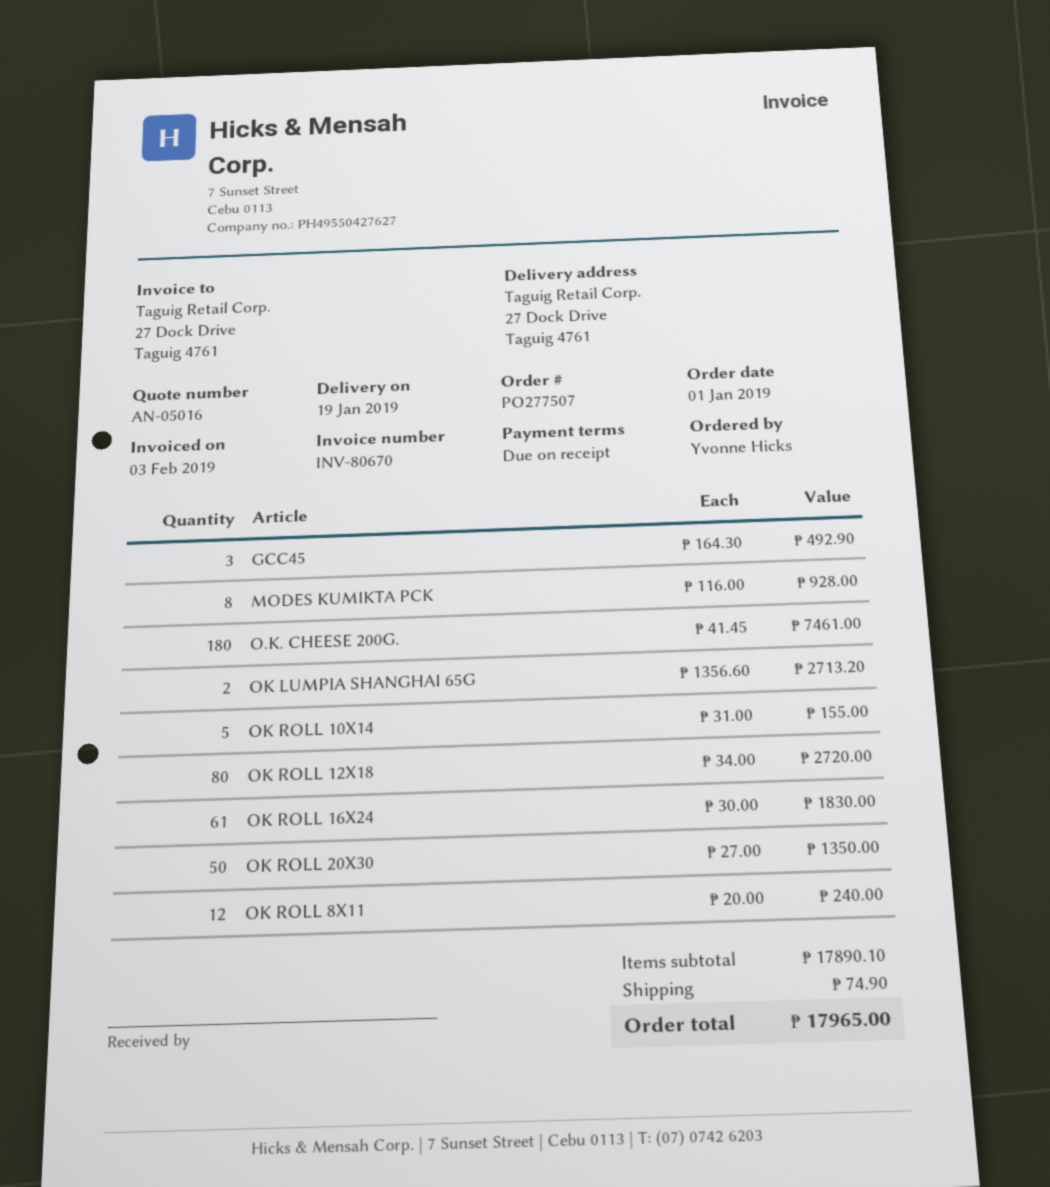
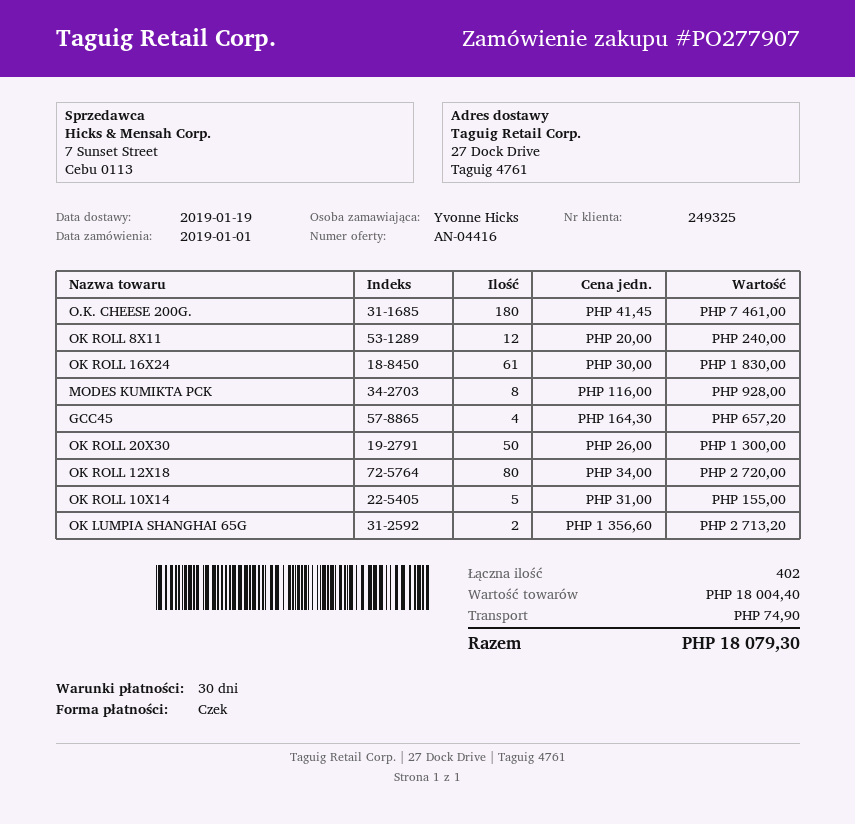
quote number: AN-05016 -> AN-04416
order number: PO277507 -> PO277907
payment terms: on receipt -> 30 days
GCC45: 3 x 164.30 = 492.90 -> 4 x 164.30 = 657.20
OK ROLL 20X30: 50 x 27.00 = 1350.00 -> 50 x 26.00 = 1300.00
subtotal: 17890.10 -> 18004.40
total: 17965.00 -> 18079.30

